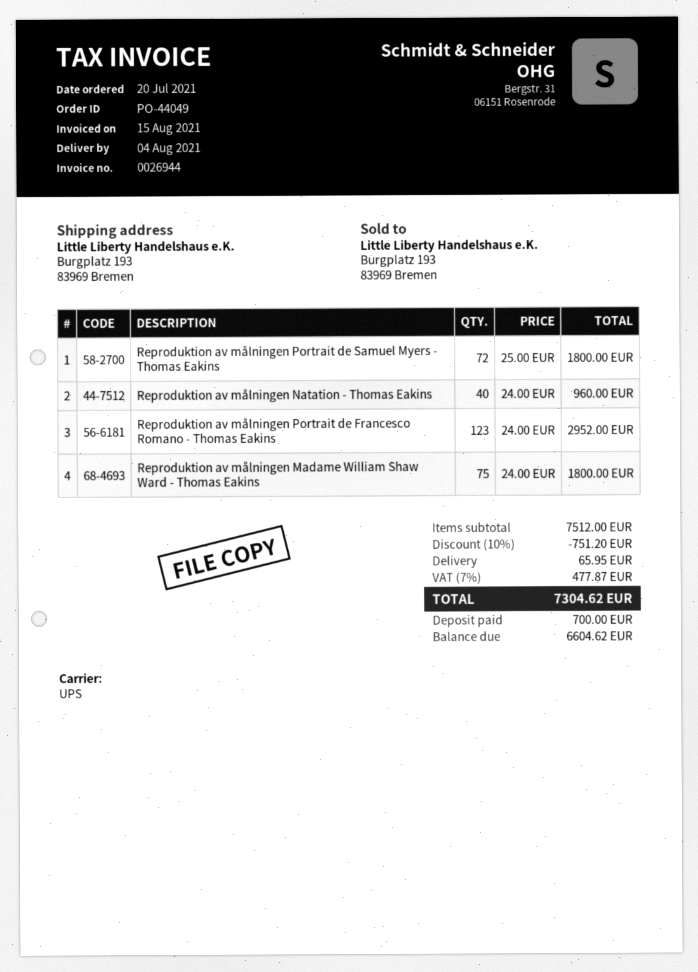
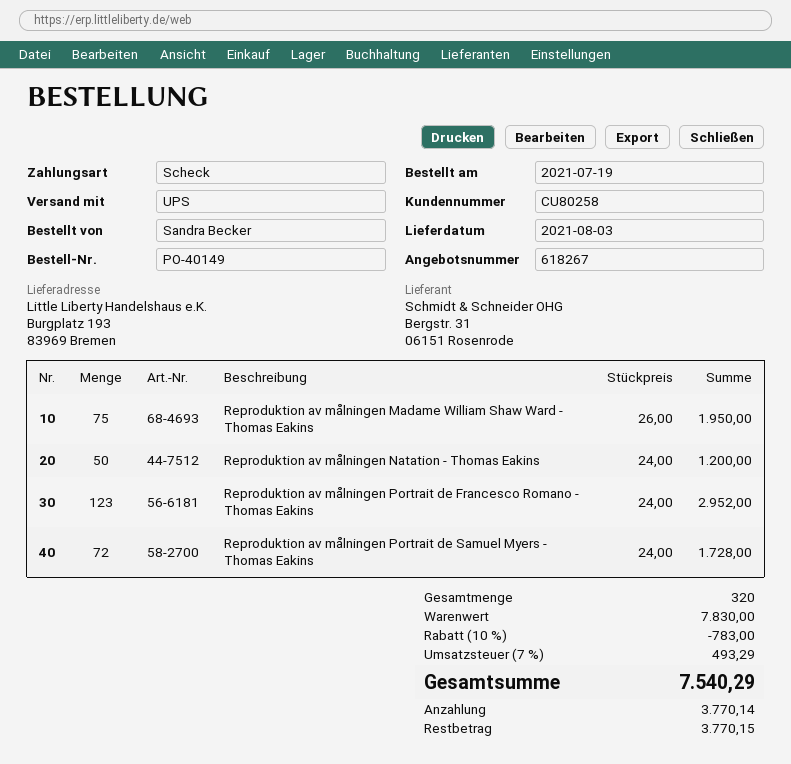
order number: PO-44049 -> PO-40149
order date: 2021-07-20 -> 2021-07-19
delivery date: 2021-08-04 -> 2021-08-03
Reproduktion av målningen Portrait de Samuel Myers - Thomas Eakins: 72 x 25.00 = 1800.00 -> 72 x 24.00 = 1728.00
Reproduktion av målningen Natation - Thomas Eakins: 40 x 24.00 = 960.00 -> 50 x 24.00 = 1200.00
Reproduktion av målningen Madame William Shaw Ward - Thomas Eakins: 75 x 24.00 = 1800.00 -> 75 x 26.00 = 1950.00
subtotal: 7512.00 -> 7830.00
discount: 10% = 751.20 -> 10% = 783.00
shipping: 65.95 -> none
tax: 7% = 477.87 -> 7% = 493.29
total: 7304.62 -> 7540.29
deposit: 700.00 -> 3770.14
balance: 6604.62 -> 3770.15

